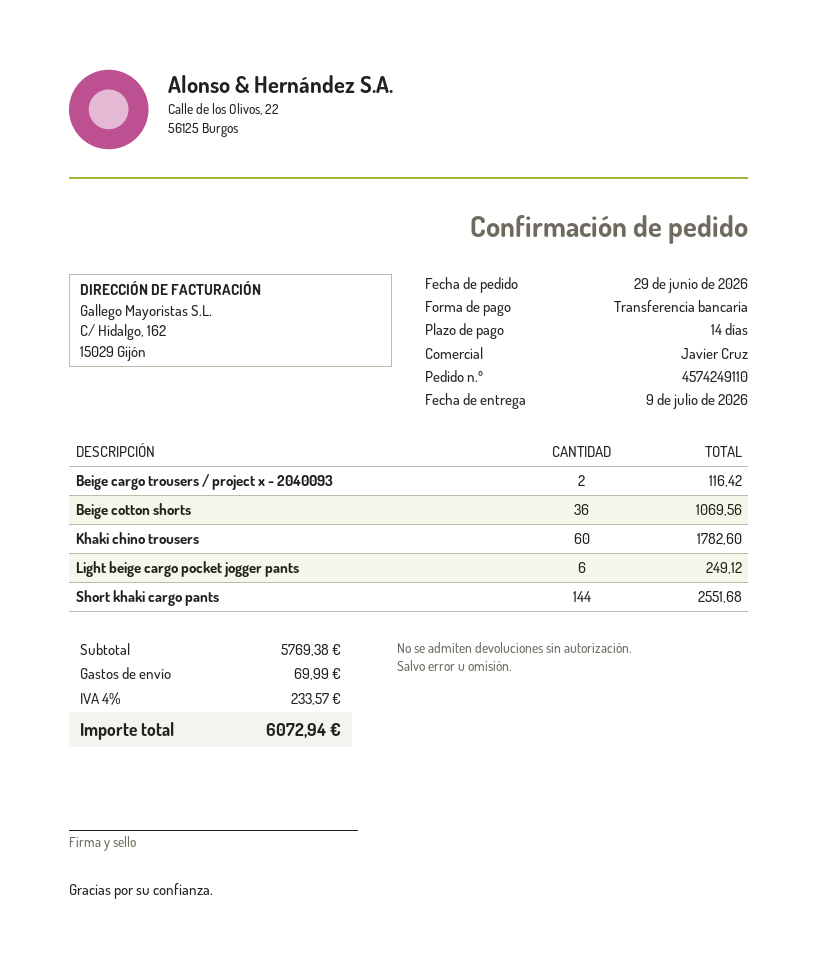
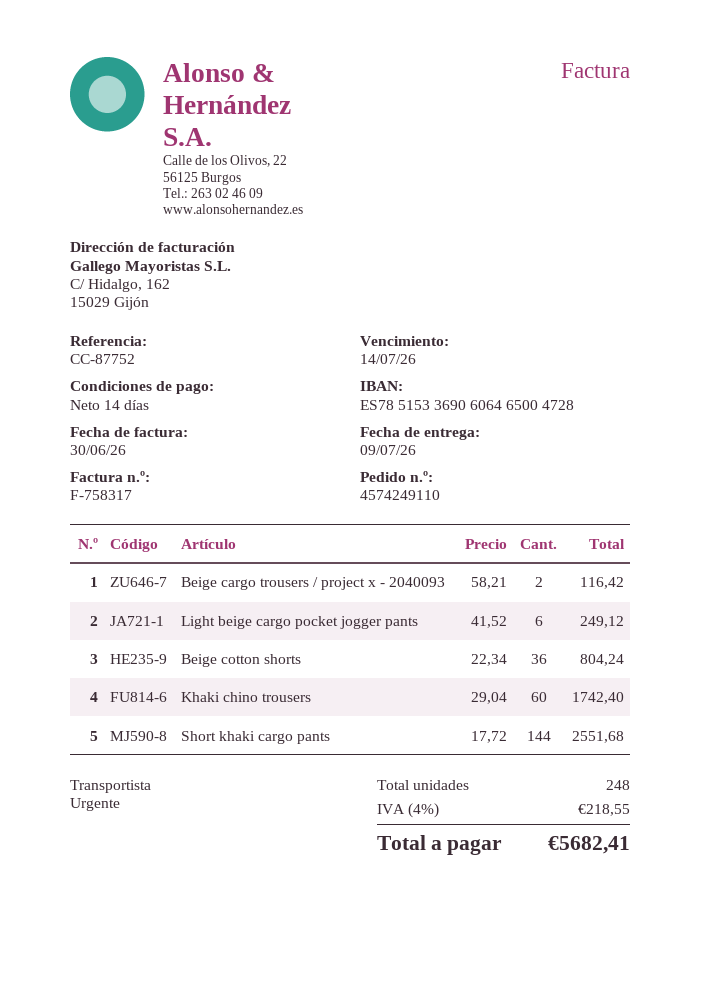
Beige cotton shorts: 36 for 1069.56 -> 36 for 804.24
Khaki chino trousers: 60 for 1782.60 -> 60 for 1742.40
shipping: 69.99 -> none
tax: 4% = 233.57 -> 4% = 218.55
total: 6072.94 -> 5682.41

